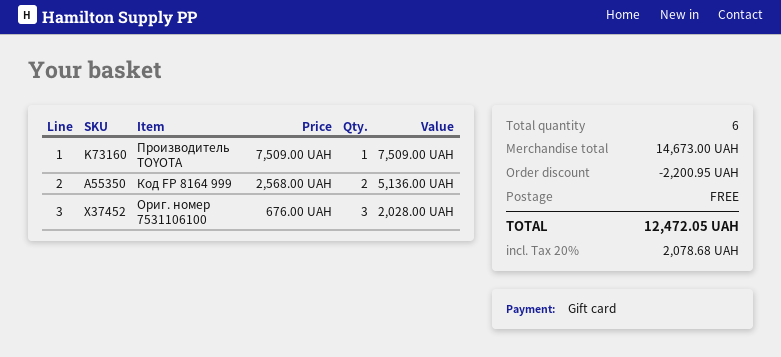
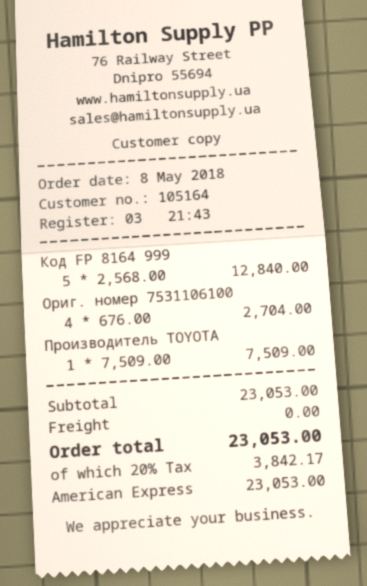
payment method: gift card -> American Express
Код FP 8164 999: 2 x 2568.00 = 5136.00 -> 5 x 2568.00 = 12840.00
Ориг. номер 7531106100: 3 x 676.00 = 2028.00 -> 4 x 676.00 = 2704.00
subtotal: 14673.00 -> 23053.00
discount: 2200.95 -> none
tax: 20% = 2078.68 -> 20% = 3842.17
total: 12472.05 -> 23053.00

